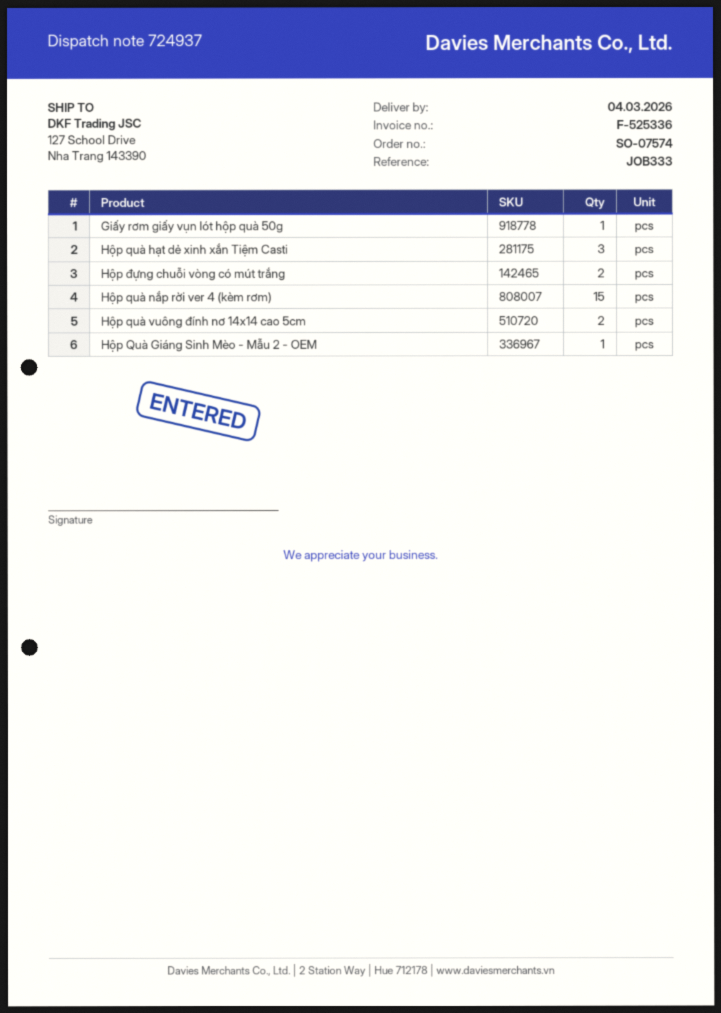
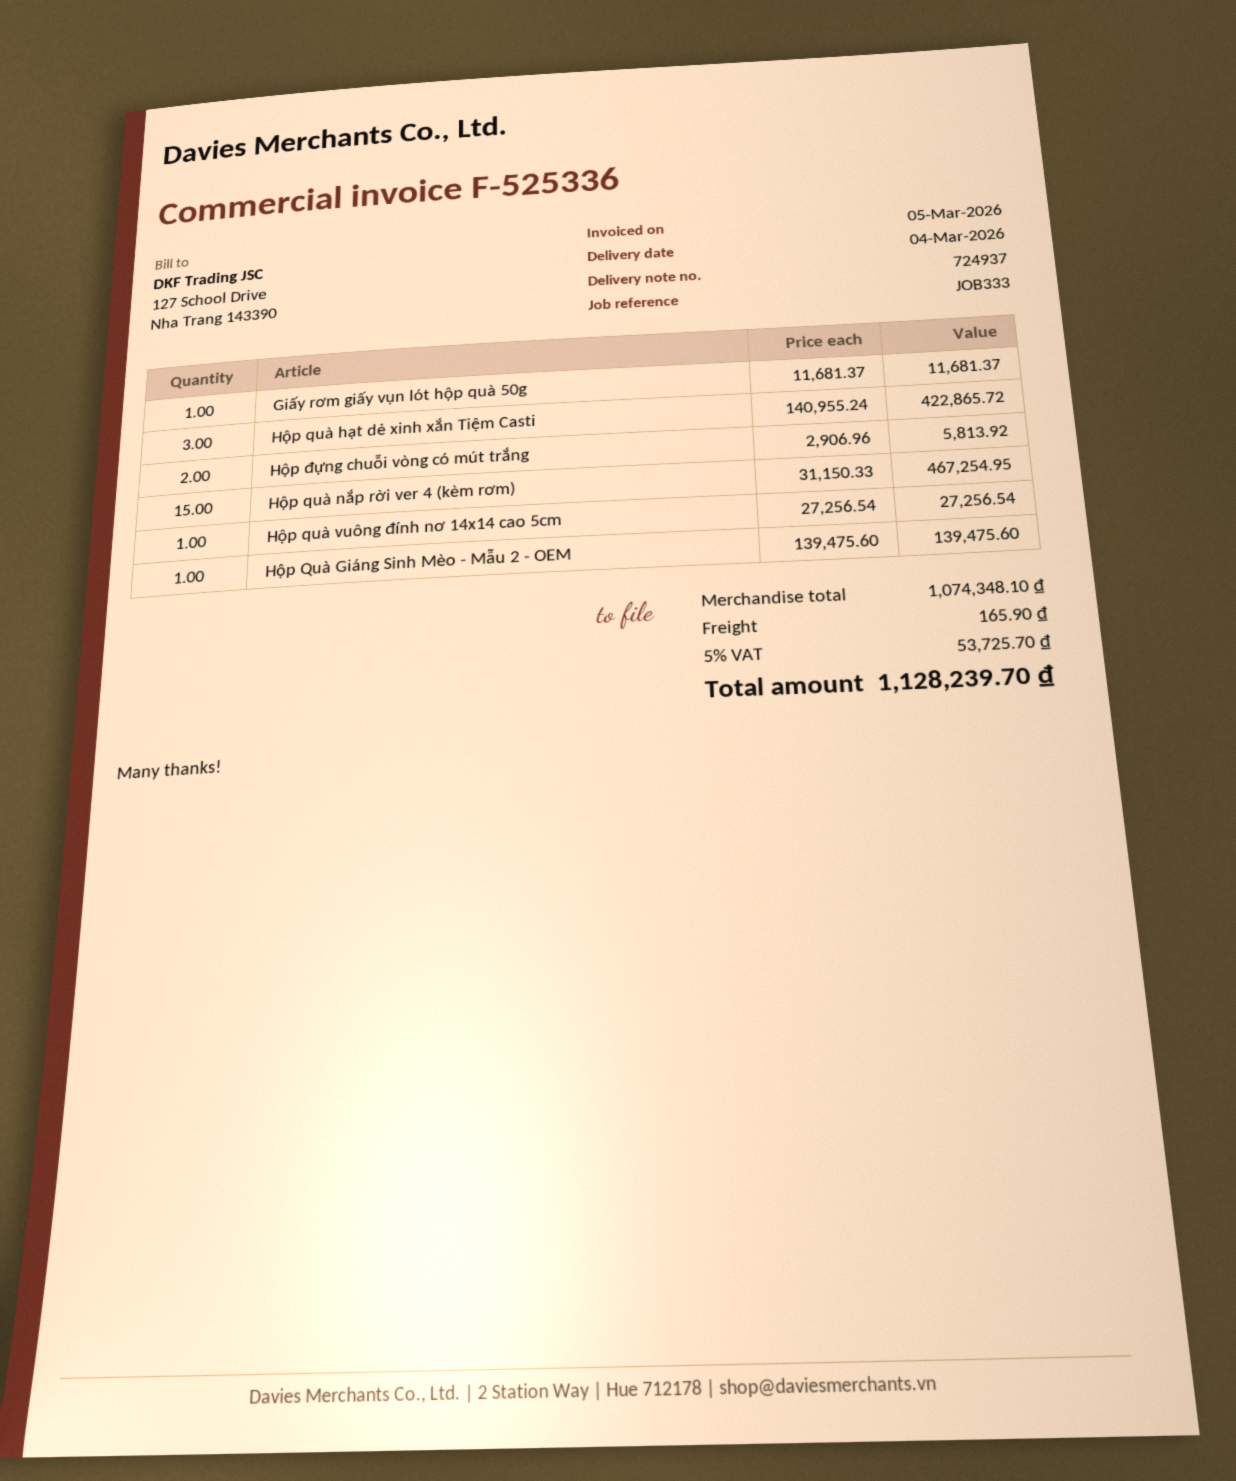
Hộp quà vuông đính nơ 14x14 cao 5cm: 2 -> 1

